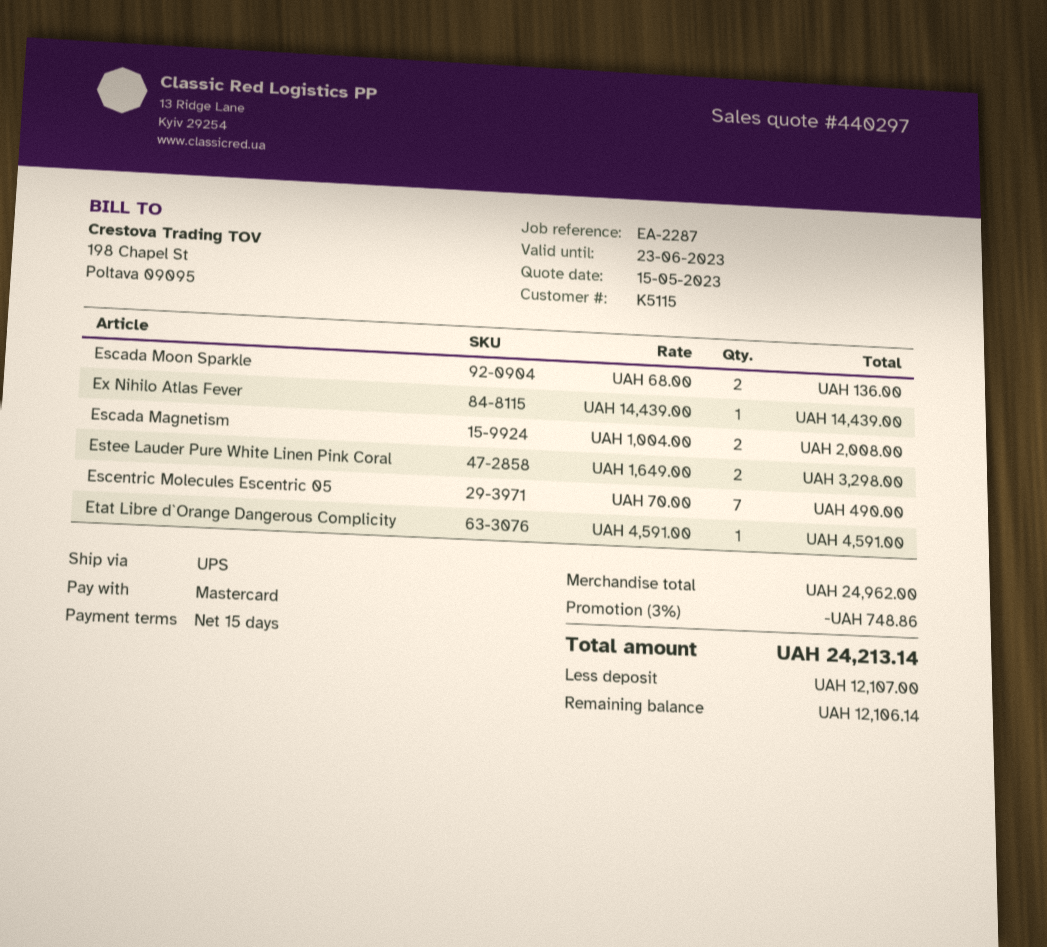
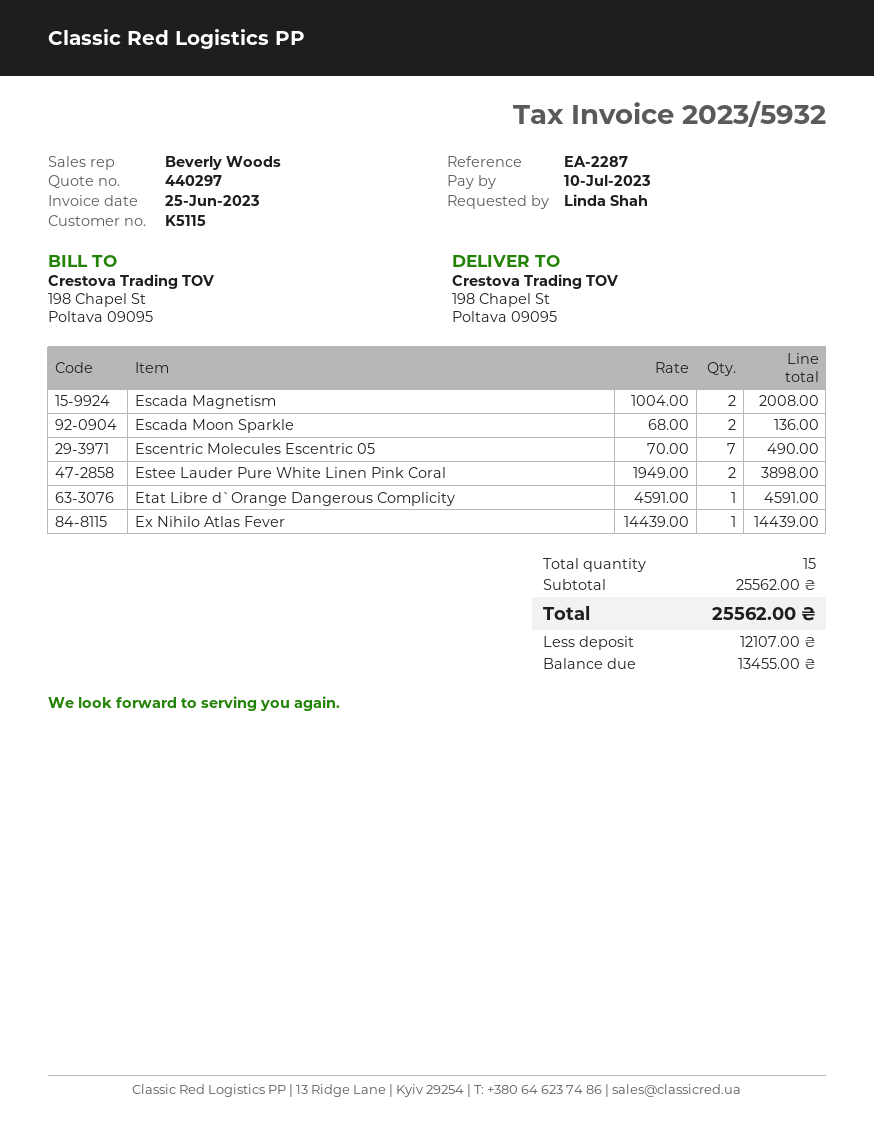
Estee Lauder Pure White Linen Pink Coral: 2 x 1649.00 = 3298.00 -> 2 x 1949.00 = 3898.00
subtotal: 24962.00 -> 25562.00
discount: 3% = 748.86 -> none
total: 24213.14 -> 25562.00
balance: 12106.14 -> 13455.00

